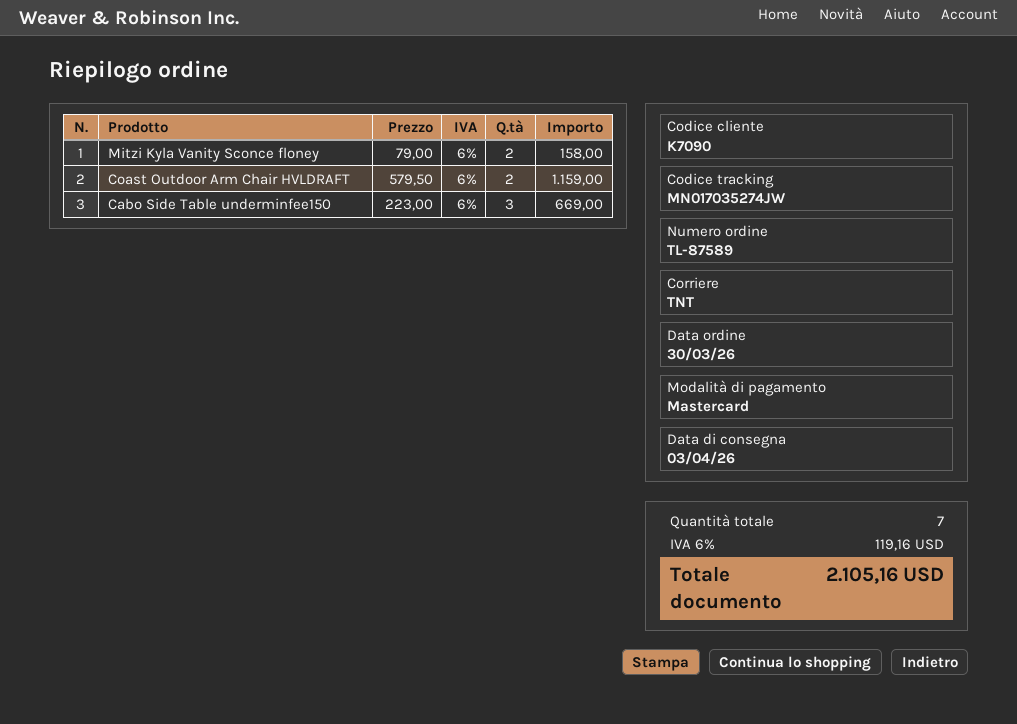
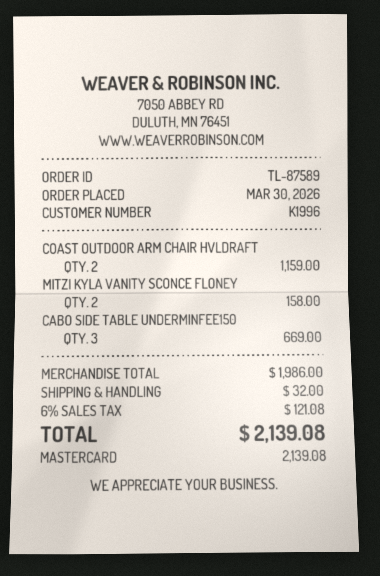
customer number: K7090 -> K1996
shipping: none -> 32.00
tax: 6% = 119.16 -> 6% = 121.08
total: 2105.16 -> 2139.08

